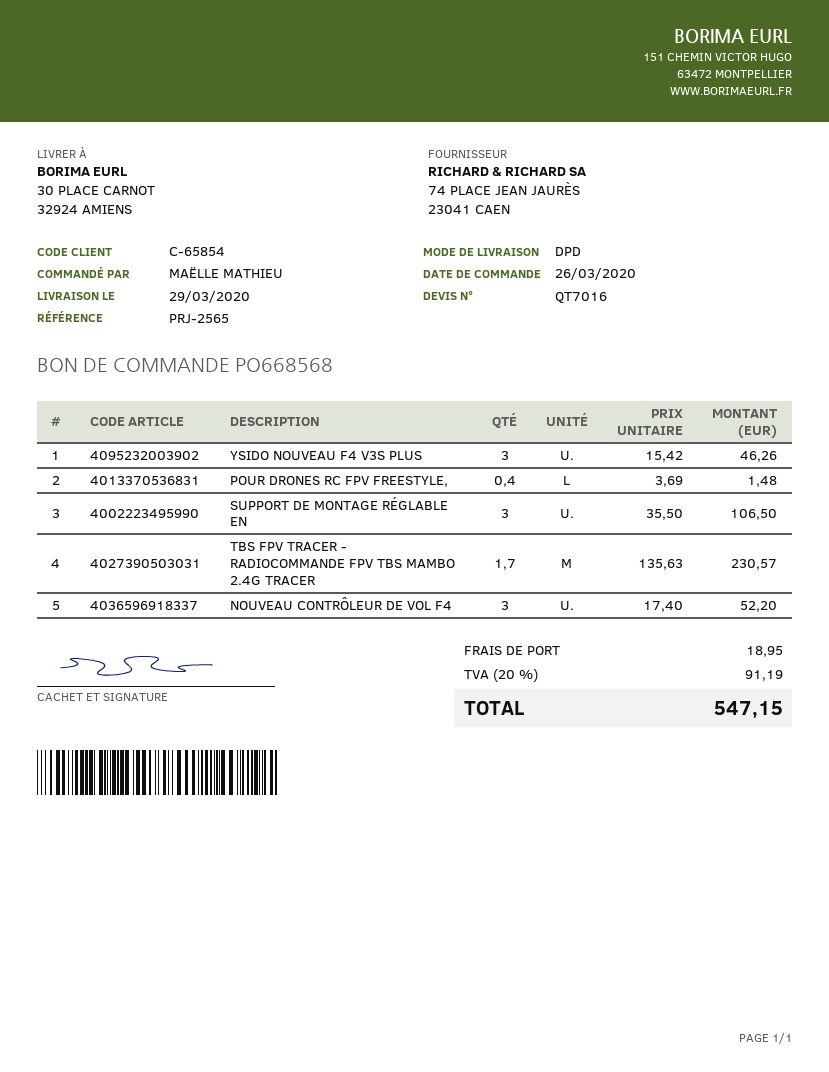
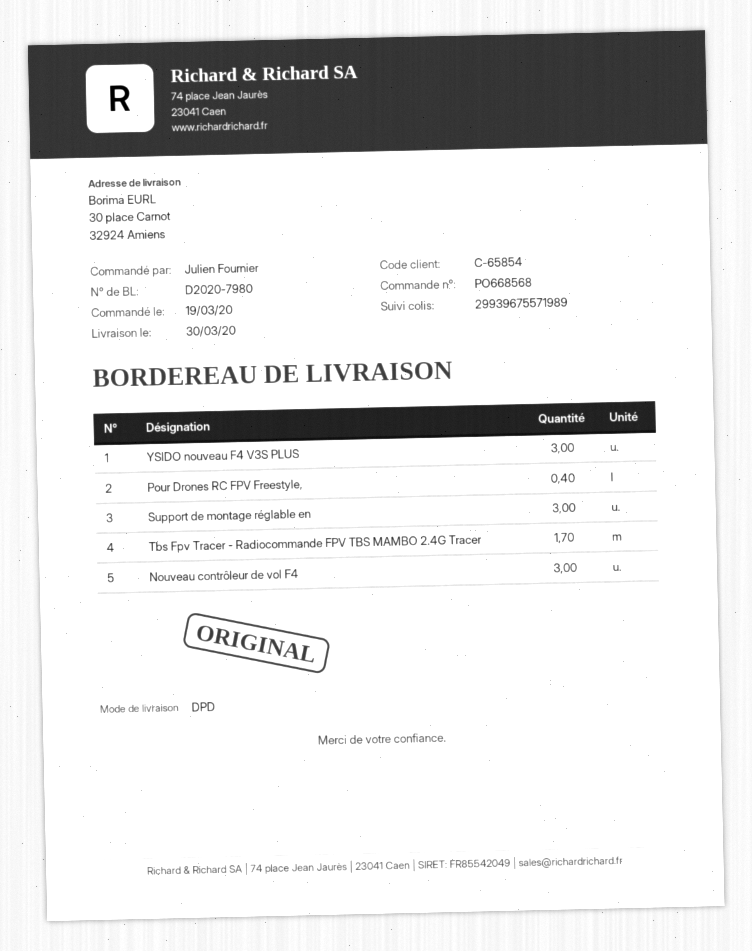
order date: 2020-03-26 -> 2020-03-19
delivery date: 2020-03-29 -> 2020-03-30
ordered by: MAËLLE MATHIEU -> Julien Fournier

